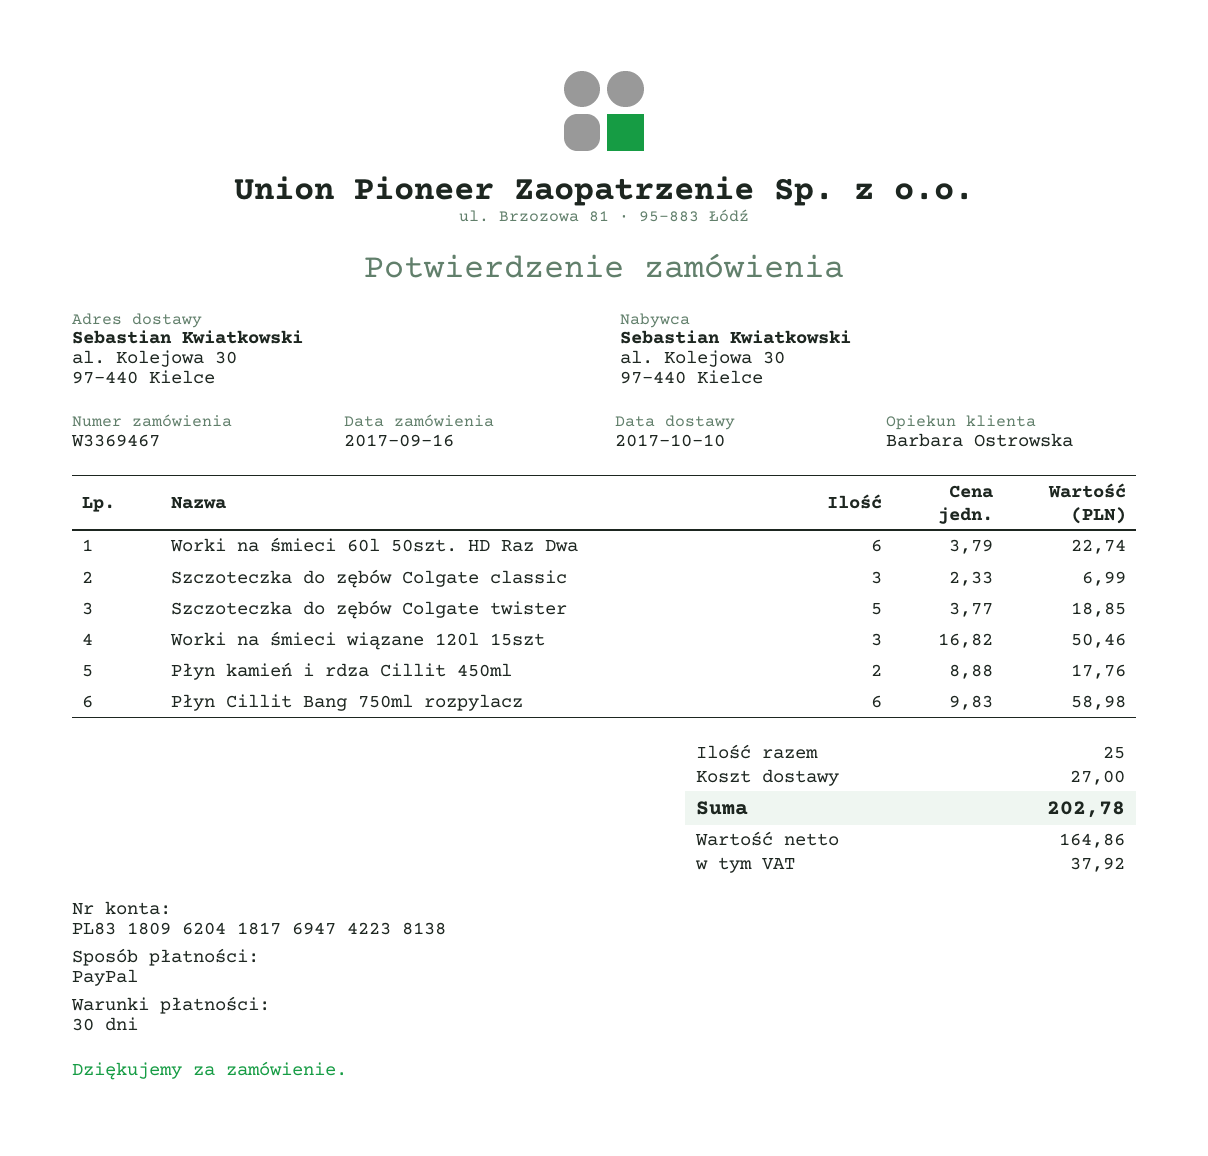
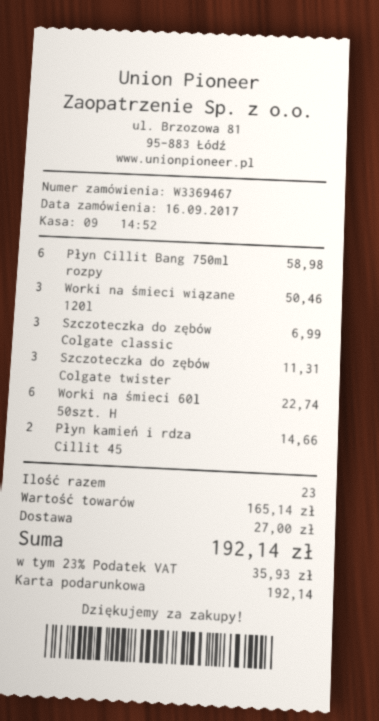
payment method: PayPal -> gift card
Szczoteczka do zębów Colgate twister: 5 for 18.85 -> 3 for 11.31
Płyn kamień i rdza Cillit 450ml: 2 for 17.76 -> 2 for 14.66
total quantity: 25 -> 23
tax: 37.92 -> 35.93
total: 202.78 -> 192.14

